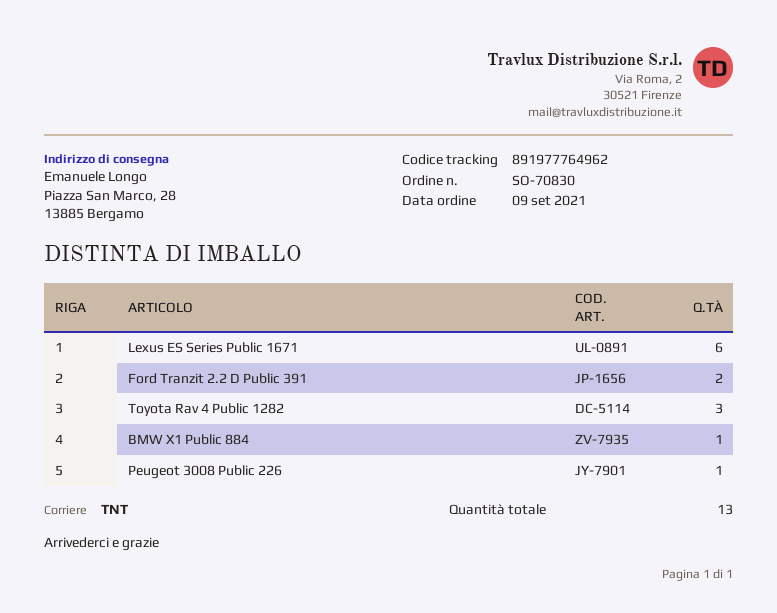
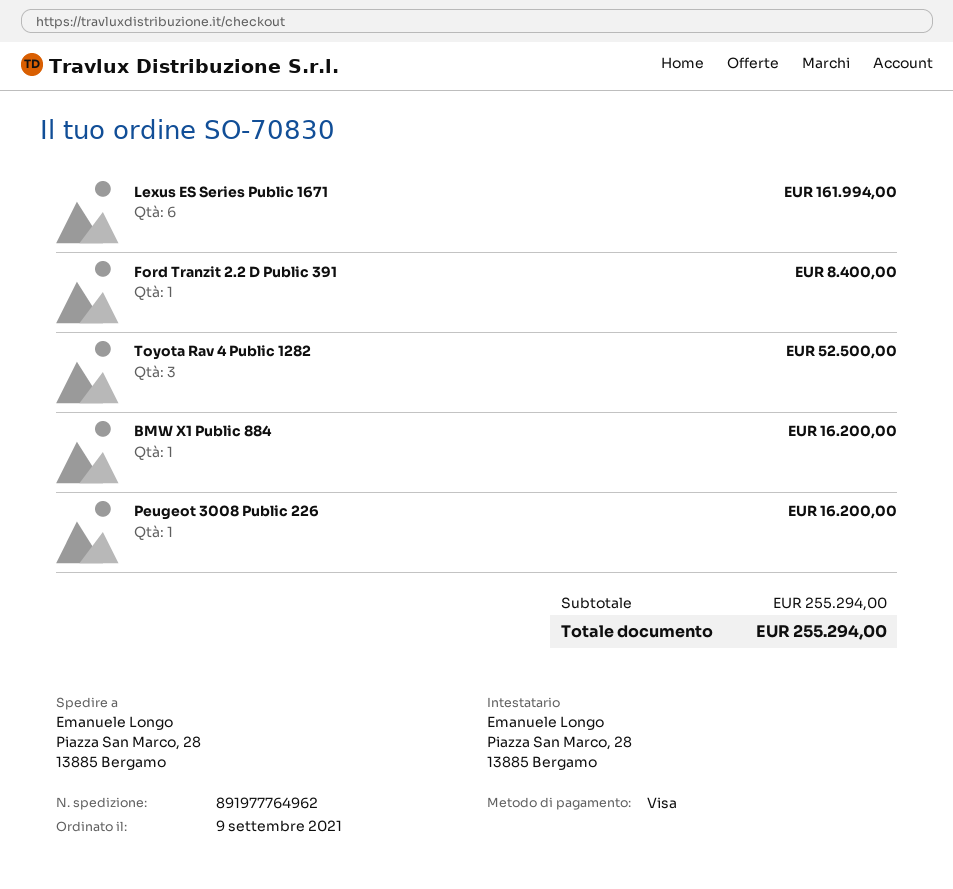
Ford Tranzit 2.2 D Public 391: 2 -> 1

